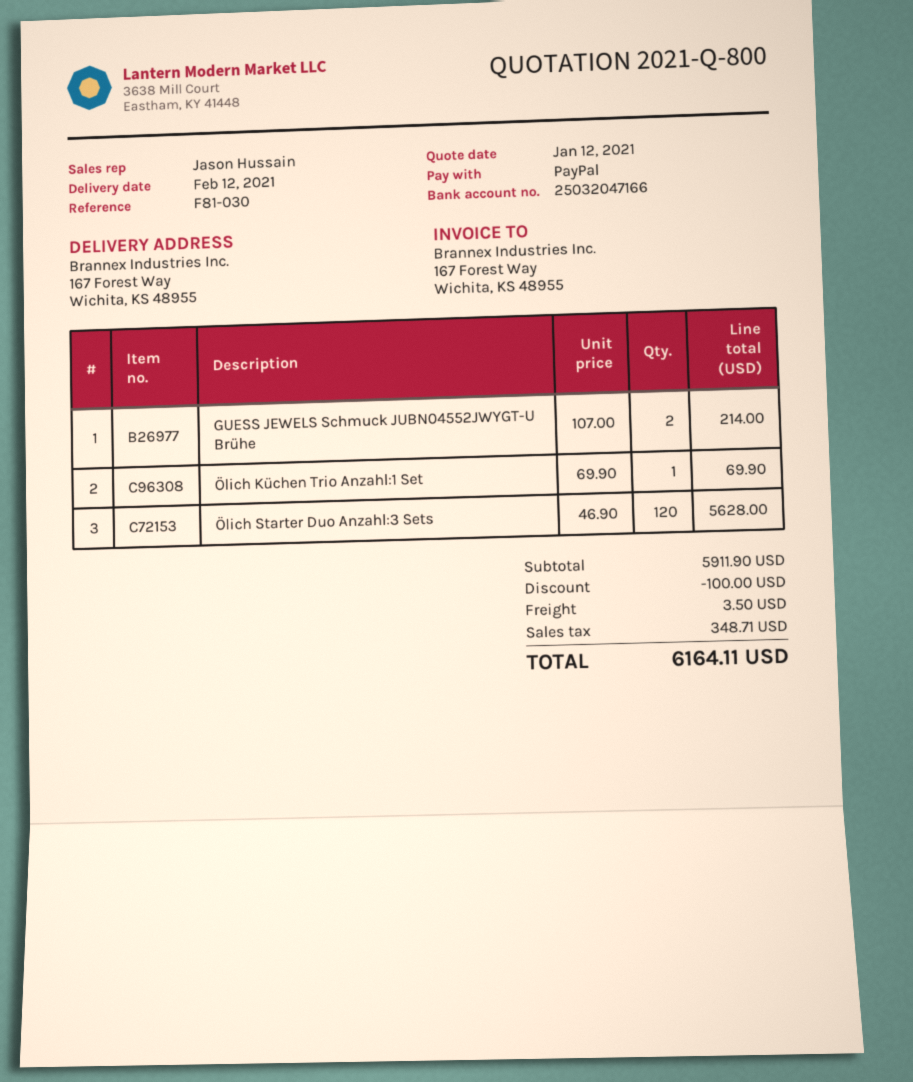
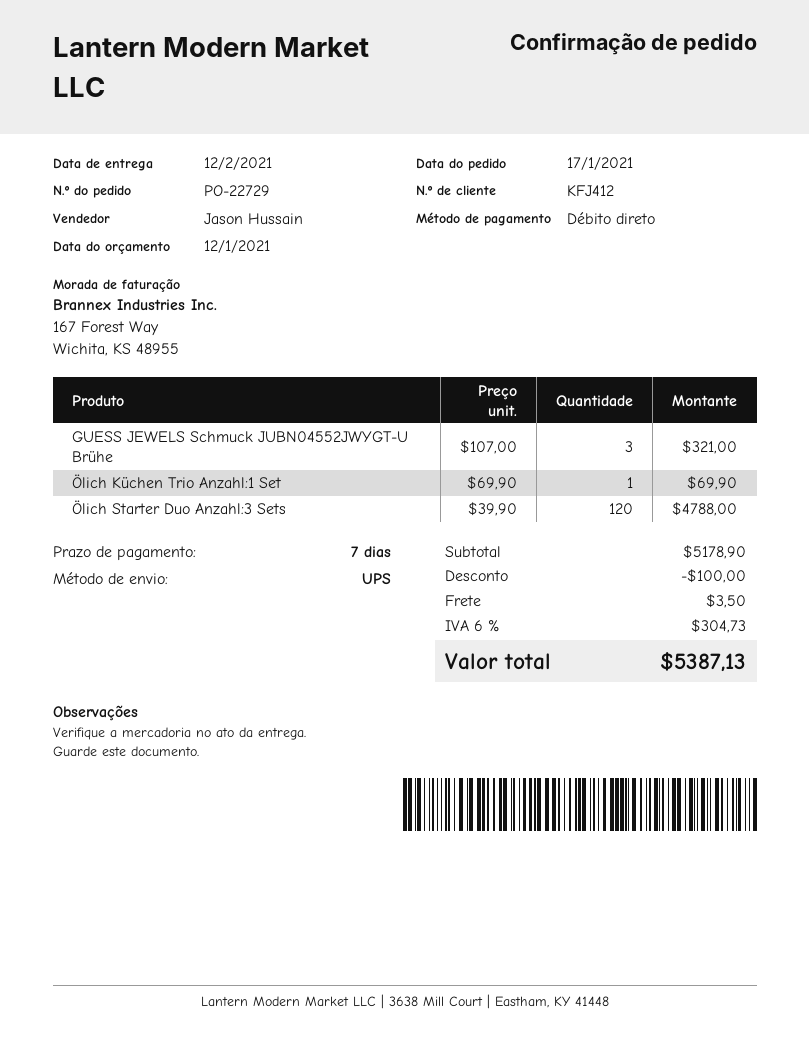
payment method: PayPal -> direct debit
GUESS JEWELS Schmuck JUBN04552JWYGT-U Brühe: 2 x 107.00 = 214.00 -> 3 x 107.00 = 321.00
Ölich Starter Duo Anzahl:3 Sets: 120 x 46.90 = 5628.00 -> 120 x 39.90 = 4788.00
subtotal: 5911.90 -> 5178.90
tax: 348.71 -> 304.73
total: 6164.11 -> 5387.13

